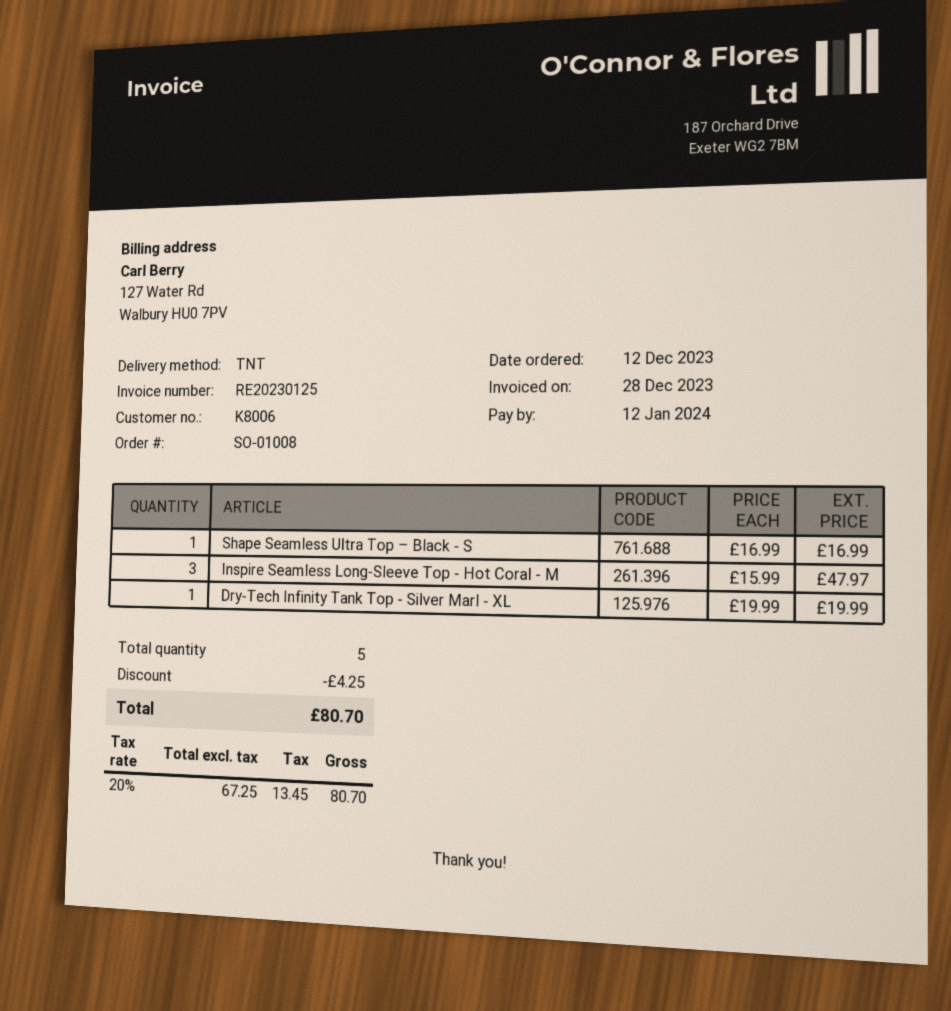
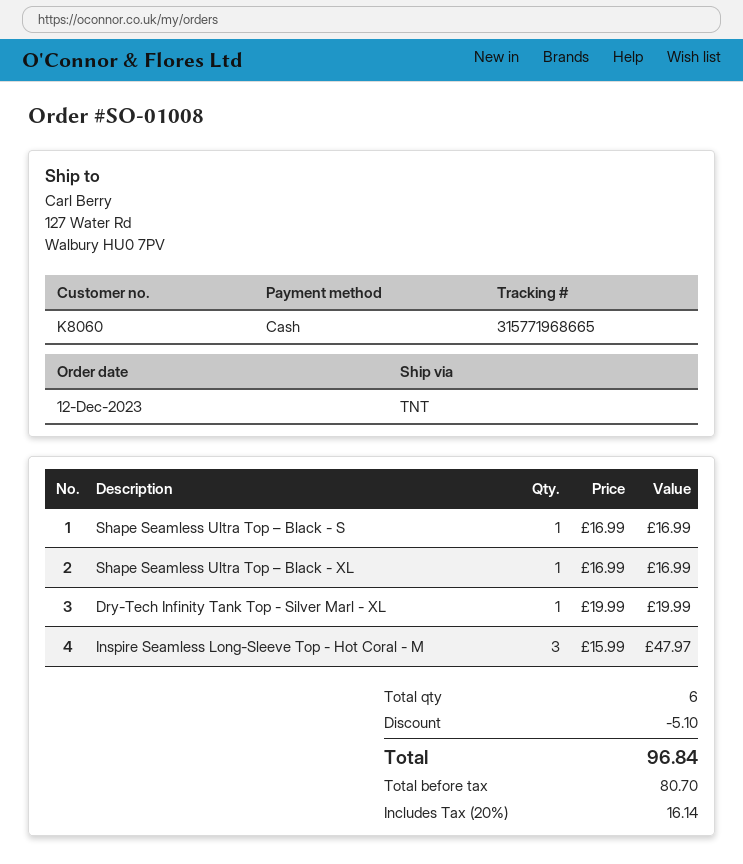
customer number: K8006 -> K8060
Shape Seamless Ultra Top – Black - XL: none -> 1 x 16.99 = 16.99
total quantity: 5 -> 6
discount: 4.25 -> 5.10
net: 67.25 -> 80.70
tax: 20% = 13.45 -> 20% = 16.14
total: 80.70 -> 96.84

